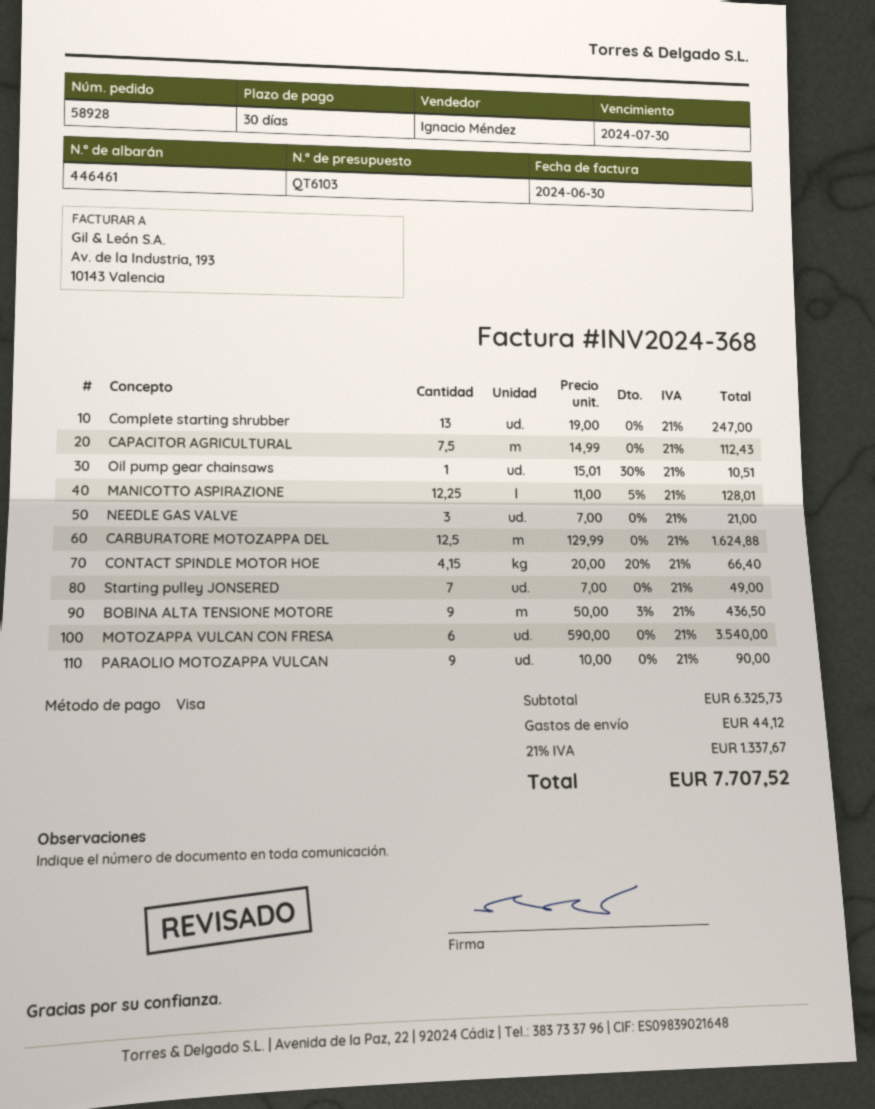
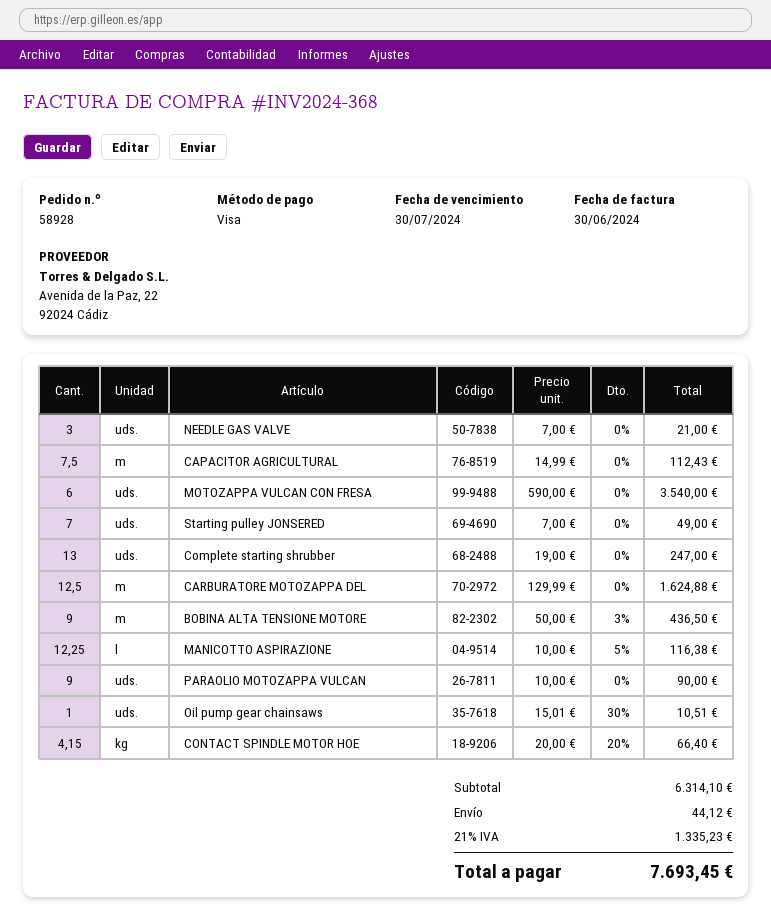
MANICOTTO ASPIRAZIONE: 12.25 x 11.00 - 5% = 128.01 -> 12.25 x 10.00 - 5% = 116.38
subtotal: 6325.73 -> 6314.10
tax: 21% = 1337.67 -> 21% = 1335.23
total: 7707.52 -> 7693.45

